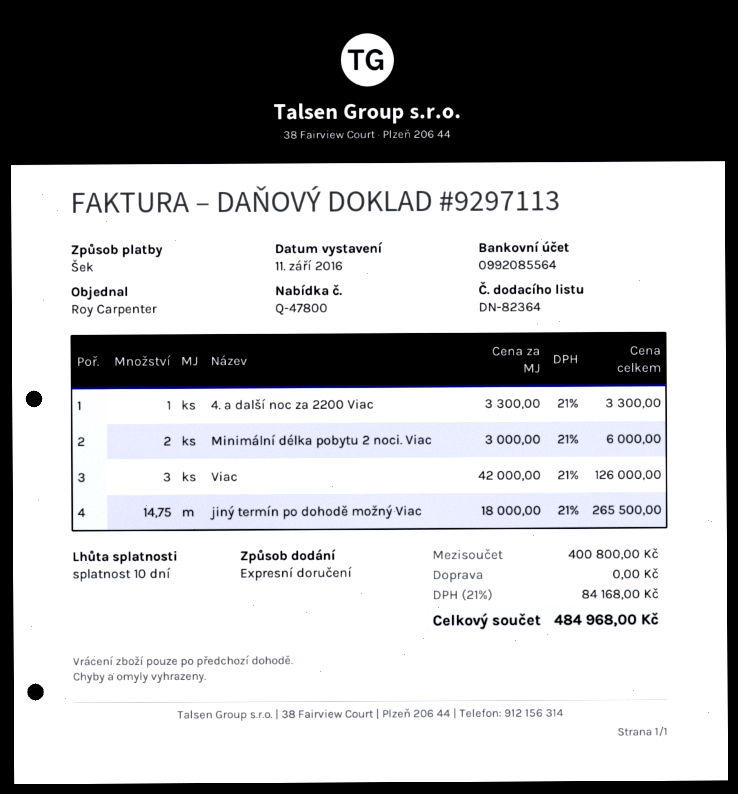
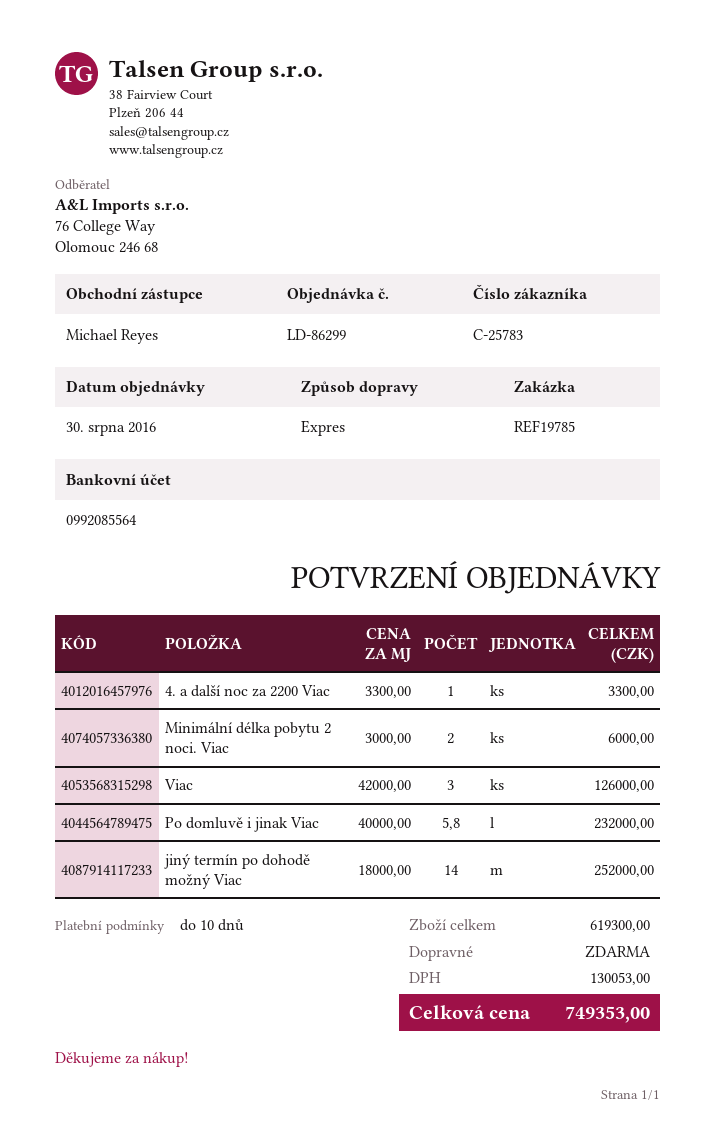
jiný termín po dohodě možný Viac: 14.75 x 18000.00 = 265500.00 -> 14 x 18000.00 = 252000.00
Po domluvě i jinak Viac: none -> 5.8 x 40000.00 = 232000.00
subtotal: 400800.00 -> 619300.00
tax: 84168.00 -> 130053.00
total: 484968.00 -> 749353.00

